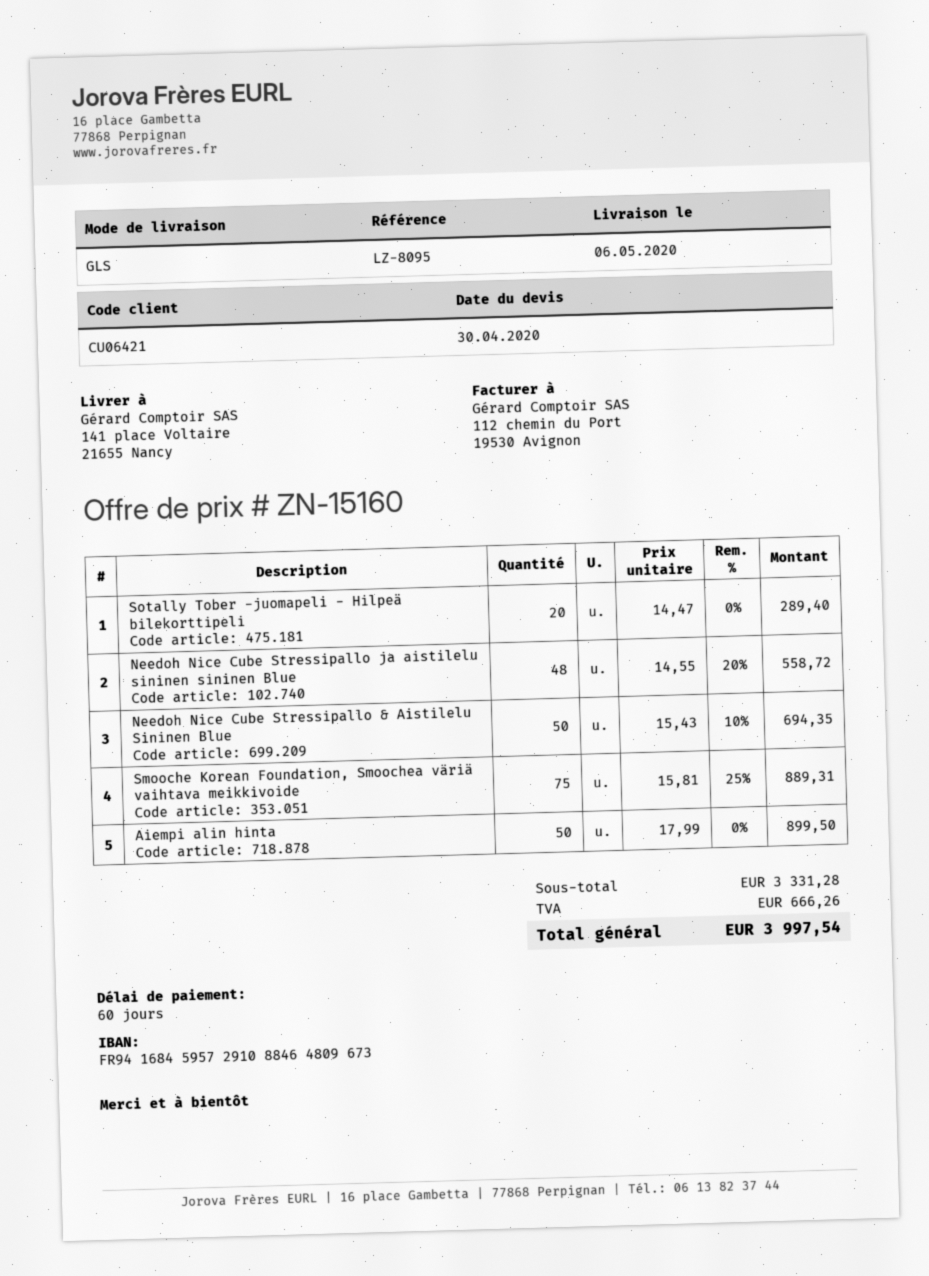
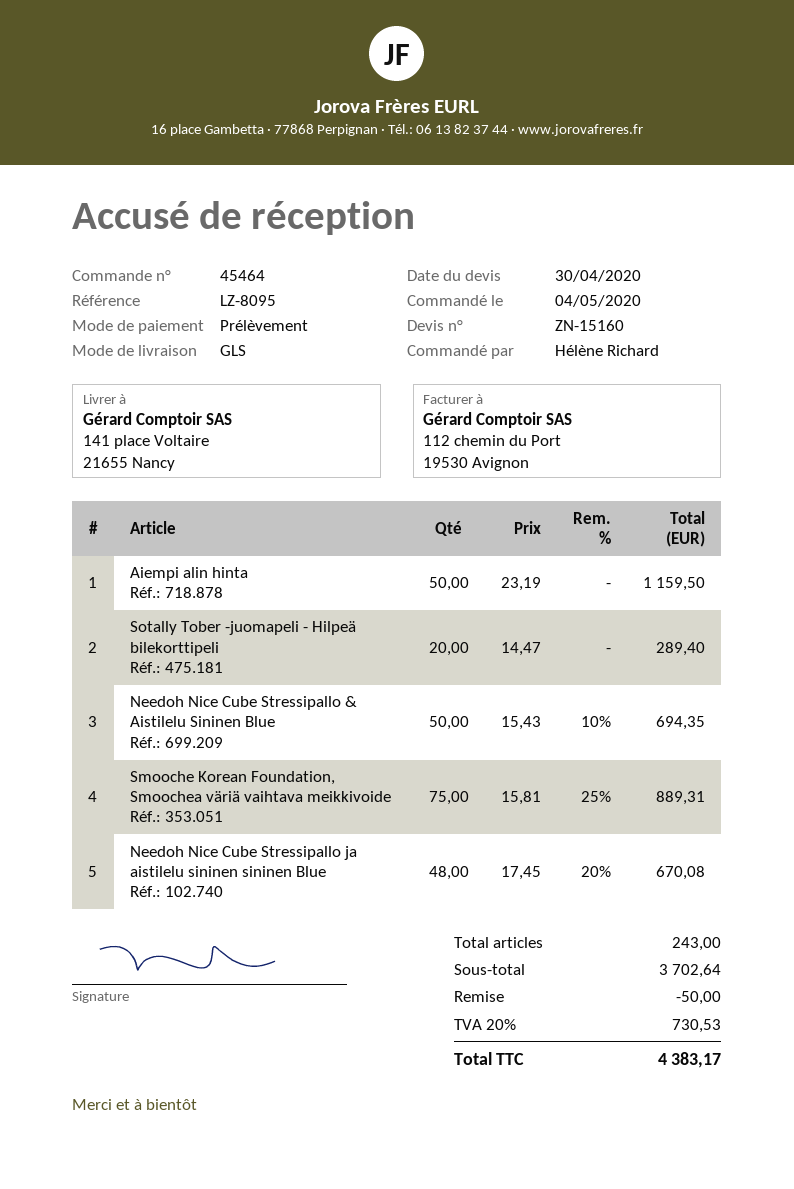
Needoh Nice Cube Stressipallo ja aistilelu sininen sininen Blue: 48 x 14.55 - 20% = 558.72 -> 48 x 17.45 - 20% = 670.08
Aiempi alin hinta: 50 x 17.99 = 899.50 -> 50 x 23.19 = 1159.50
subtotal: 3331.28 -> 3702.64
discount: none -> 50.00
tax: 666.26 -> 730.53
total: 3997.54 -> 4383.17

